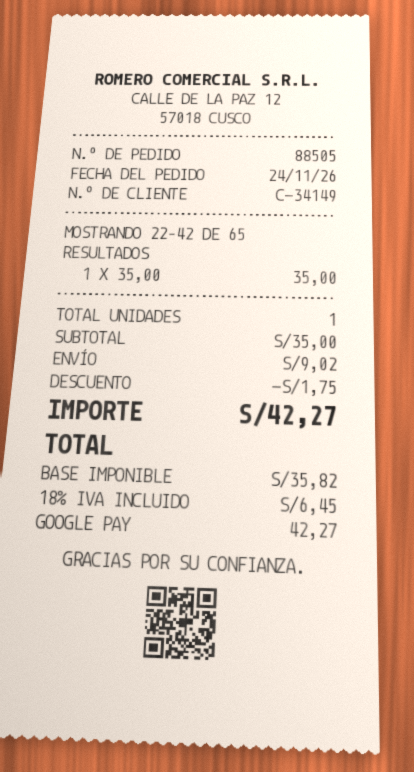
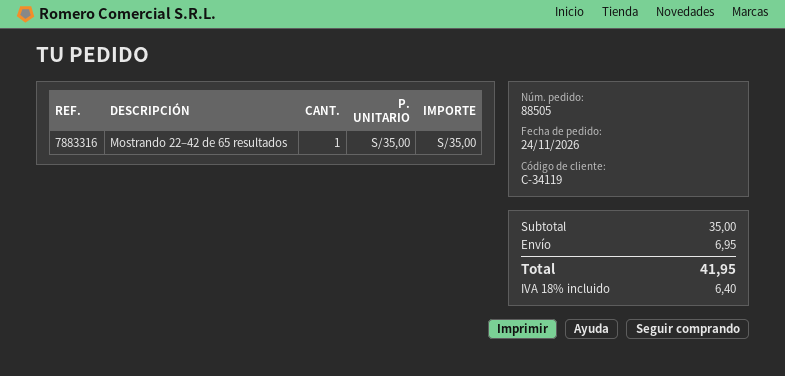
customer number: C-34149 -> C-34119
discount: 1.75 -> none
shipping: 9.02 -> 6.95
tax: 18% = 6.45 -> 18% = 6.40
total: 42.27 -> 41.95

